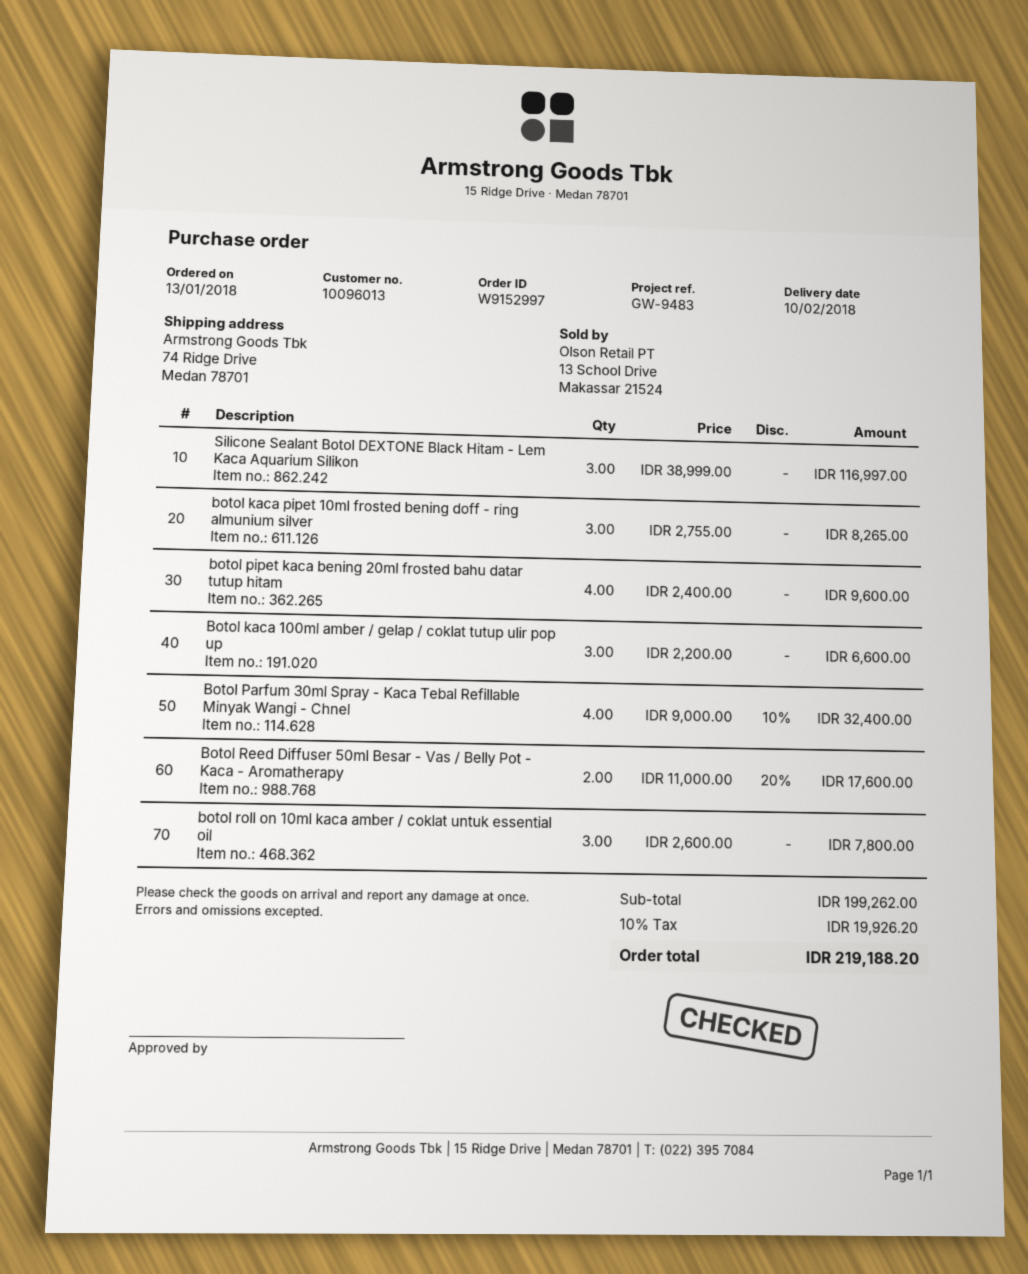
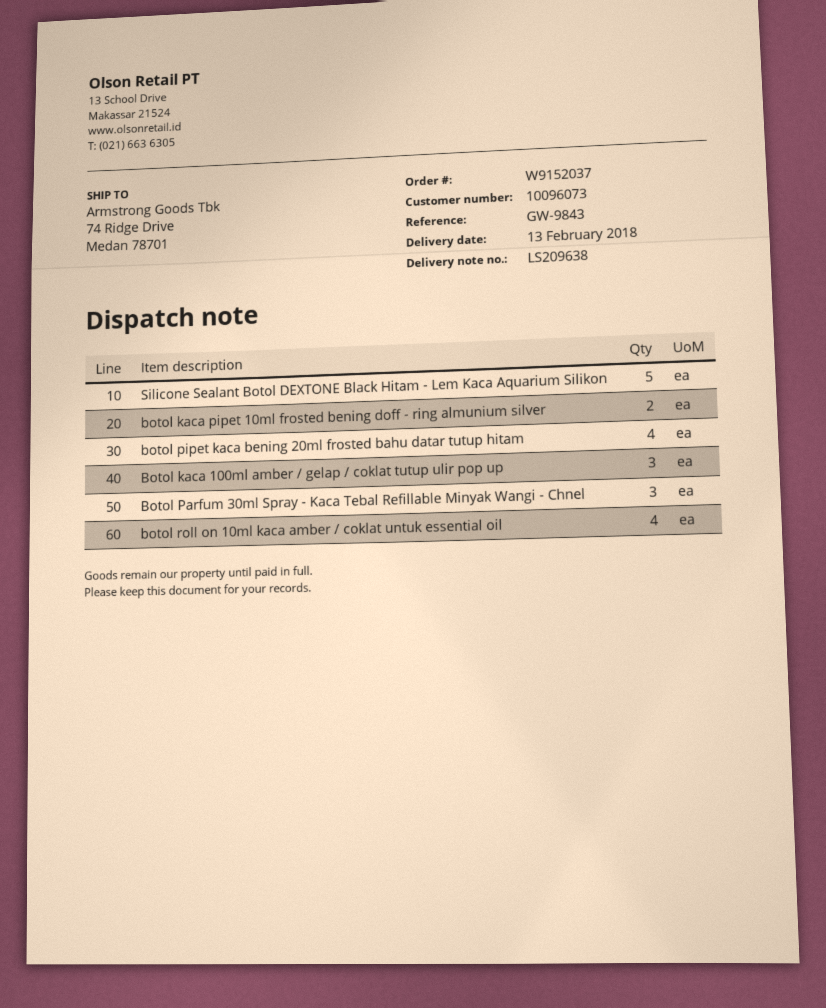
order number: W9152997 -> W9152037
delivery date: 2018-02-10 -> 2018-02-13
customer number: 10096013 -> 10096073
reference: GW-9483 -> GW-9843
Silicone Sealant Botol DEXTONE Black Hitam - Lem Kaca Aquarium Silikon: 3 -> 5
botol kaca pipet 10ml frosted bening doff - ring almunium silver: 3 -> 2
Botol Parfum 30ml Spray - Kaca Tebal Refillable Minyak Wangi - Chnel: 4 -> 3
Botol Reed Diffuser 50ml Besar - Vas / Belly Pot - Kaca - Aromatherapy: 2 -> none
botol roll on 10ml kaca amber / coklat untuk essential oil: 3 -> 4

